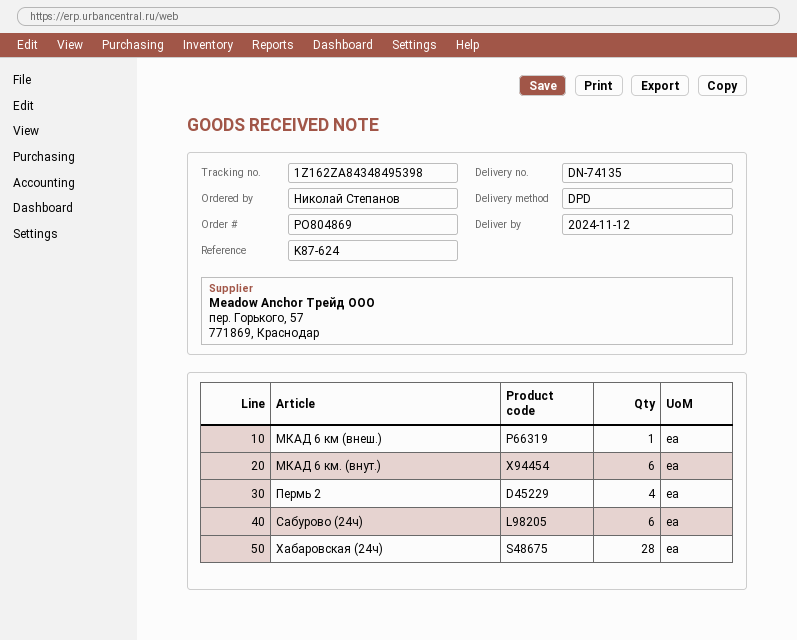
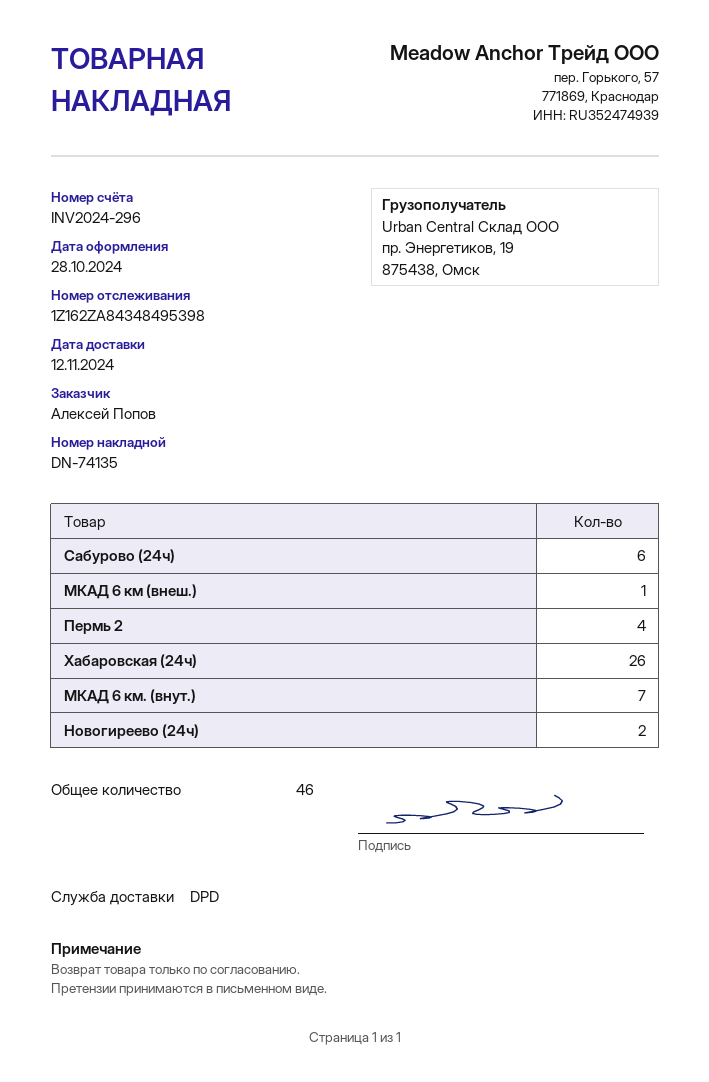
ordered by: Николай Степанов -> Алексей Попов
МКАД 6 км. (внут.): 6 -> 7
Хабаровская (24ч): 28 -> 26
Новогиреево (24ч): none -> 2

